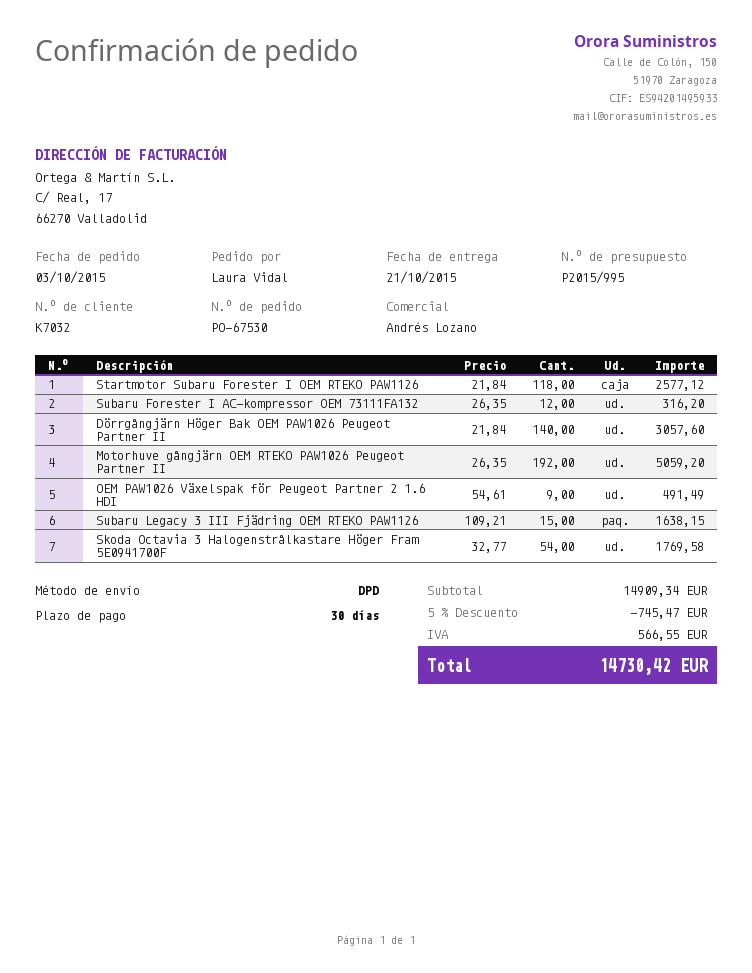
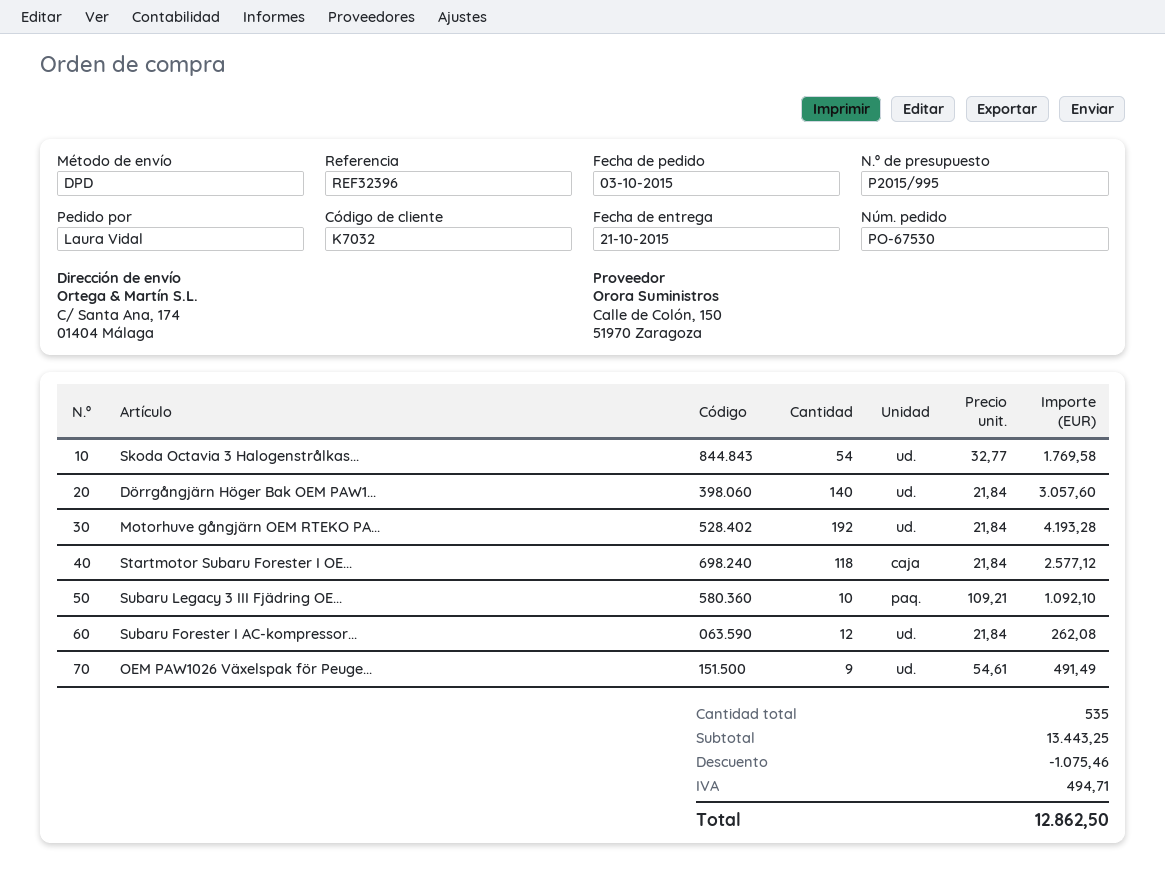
Subaru Forester I AC-kompressor OEM 73111FA132: 12 x 26.35 = 316.20 -> 12 x 21.84 = 262.08
Motorhuve gångjärn OEM RTEKO PAW1026 Peugeot Partner II: 192 x 26.35 = 5059.20 -> 192 x 21.84 = 4193.28
Subaru Legacy 3 III Fjädring OEM RTEKO PAW1126: 15 x 109.21 = 1638.15 -> 10 x 109.21 = 1092.10
subtotal: 14909.34 -> 13443.25
discount: 745.47 -> 1075.46
tax: 566.55 -> 494.71
total: 14730.42 -> 12862.50

